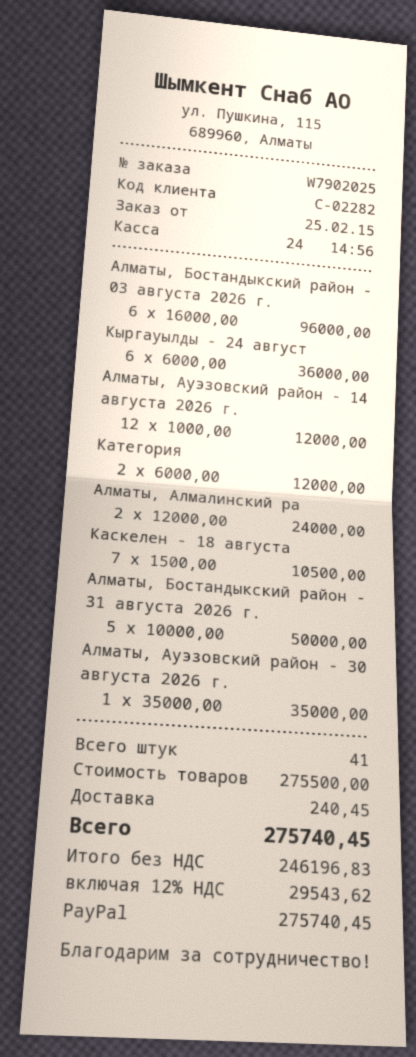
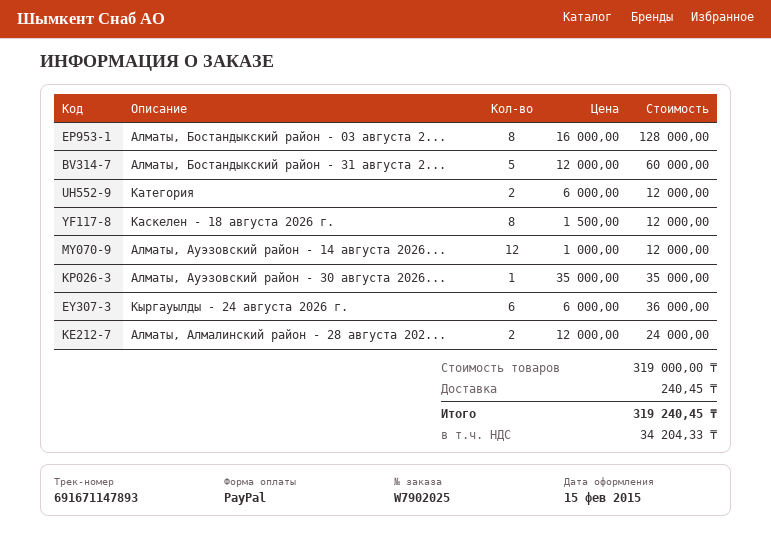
order date: 2015-02-25 -> 2015-02-15
Алматы, Бостандыкский район - 03 августа 2026 г.: 6 x 16000.00 = 96000.00 -> 8 x 16000.00 = 128000.00
Каскелен - 18 августа: 7 x 1500.00 = 10500.00 -> 8 x 1500.00 = 12000.00
Алматы, Бостандыкский район - 31 августа 2026 г.: 5 x 10000.00 = 50000.00 -> 5 x 12000.00 = 60000.00
subtotal: 275500.00 -> 319000.00
tax: 29543.62 -> 34204.33
total: 275740.45 -> 319240.45

